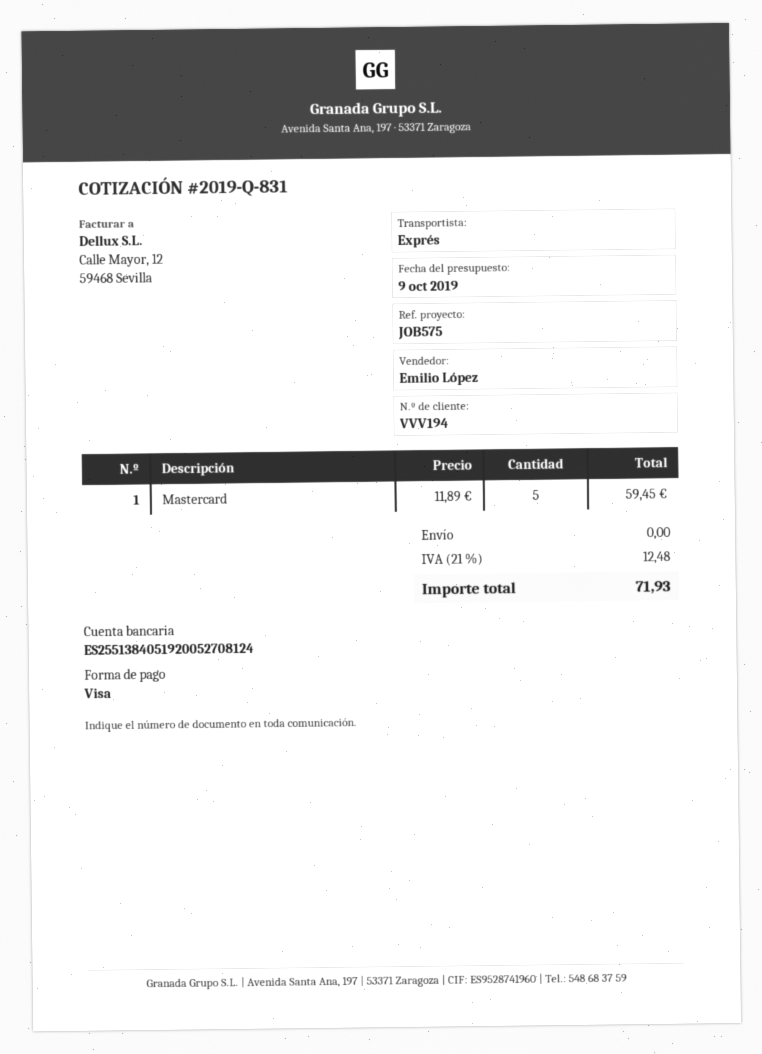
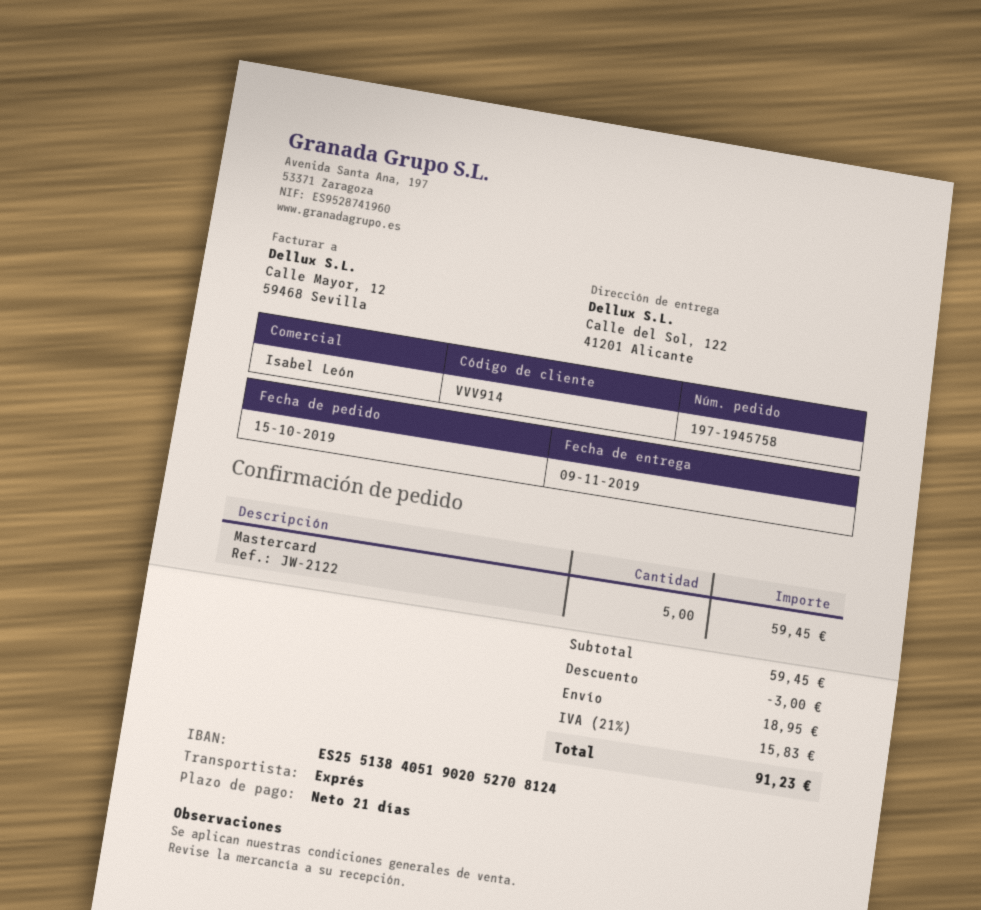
customer number: VVV194 -> VVV914
sales rep: Emilio López -> Isabel León
bank account: ES2551384051920052708124 -> ES2551384051902052708124
discount: none -> 3.00
shipping: 0.00 -> 18.95
tax: 21% = 12.48 -> 21% = 15.83
total: 71.93 -> 91.23

